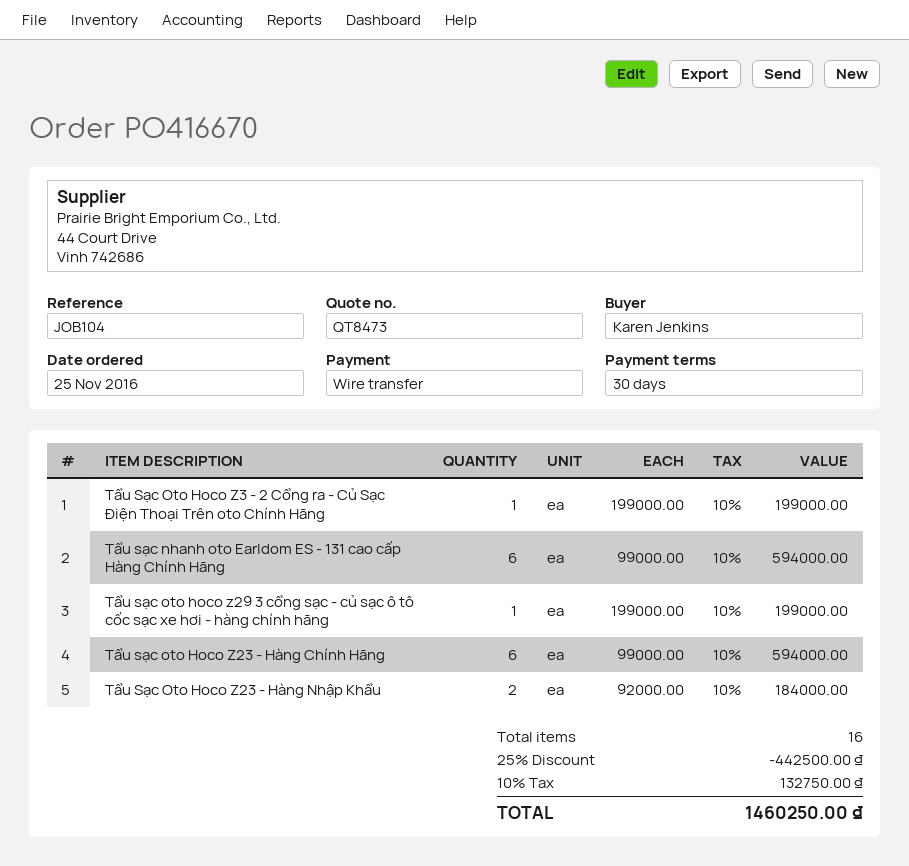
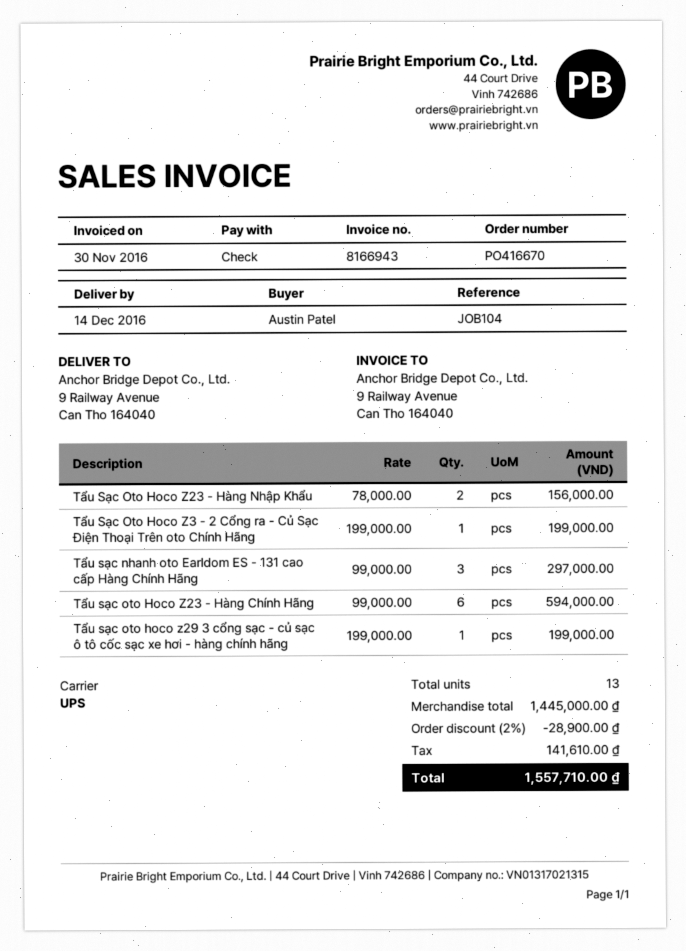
ordered by: Karen Jenkins -> Austin Patel
payment method: bank transfer -> cheque
Tẩu sạc nhanh oto Earldom ES - 131 cao cấp Hàng Chính Hãng: 6 x 99000.00 = 594000.00 -> 3 x 99000.00 = 297000.00
Tẩu Sạc Oto Hoco Z23 - Hàng Nhập Khẩu: 2 x 92000.00 = 184000.00 -> 2 x 78000.00 = 156000.00
total quantity: 16 -> 13
discount: 25% = 442500.00 -> 2% = 28900.00
tax: 132750.00 -> 141610.00
total: 1460250.00 -> 1557710.00

